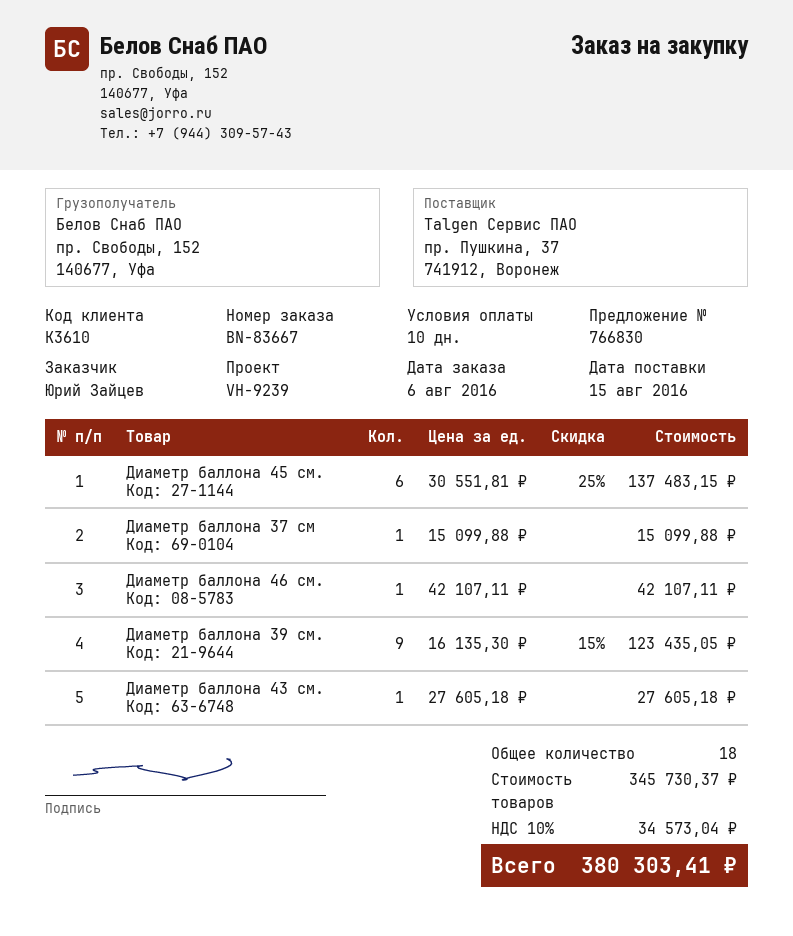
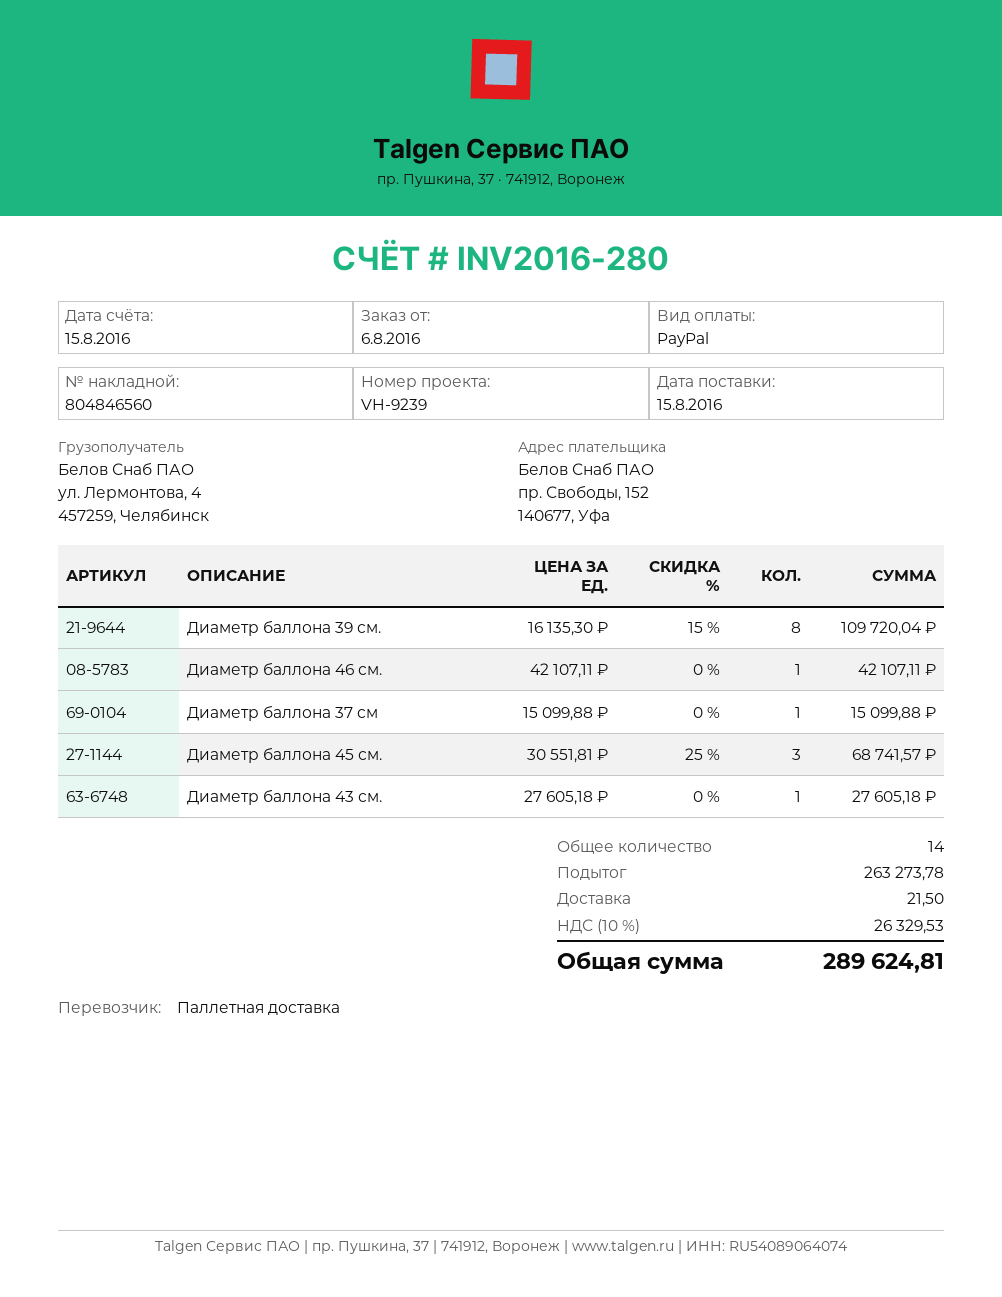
ship to: пр. Свободы, 152, 140677, Уфа -> ул. Лермонтова, 4, 457259, Челябинск
Диаметр баллона 45 см.: 6 x 30551.81 - 25% = 137483.15 -> 3 x 30551.81 - 25% = 68741.57
Диаметр баллона 39 см.: 9 x 16135.30 - 15% = 123435.05 -> 8 x 16135.30 - 15% = 109720.04
total quantity: 18 -> 14
subtotal: 345730.37 -> 263273.78
shipping: none -> 21.50
tax: 10% = 34573.04 -> 10% = 26329.53
total: 380303.41 -> 289624.81

